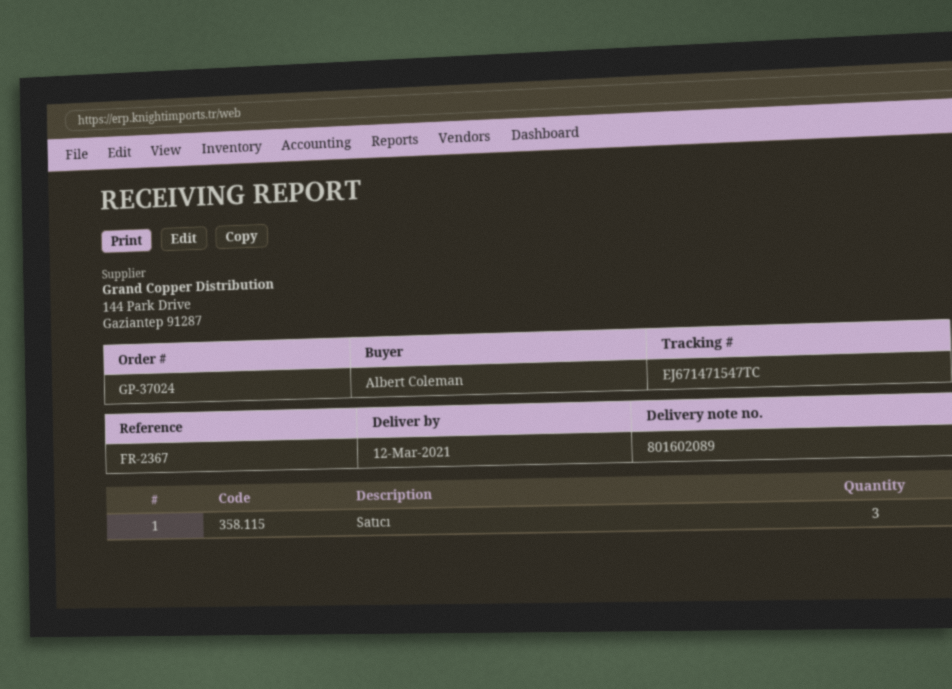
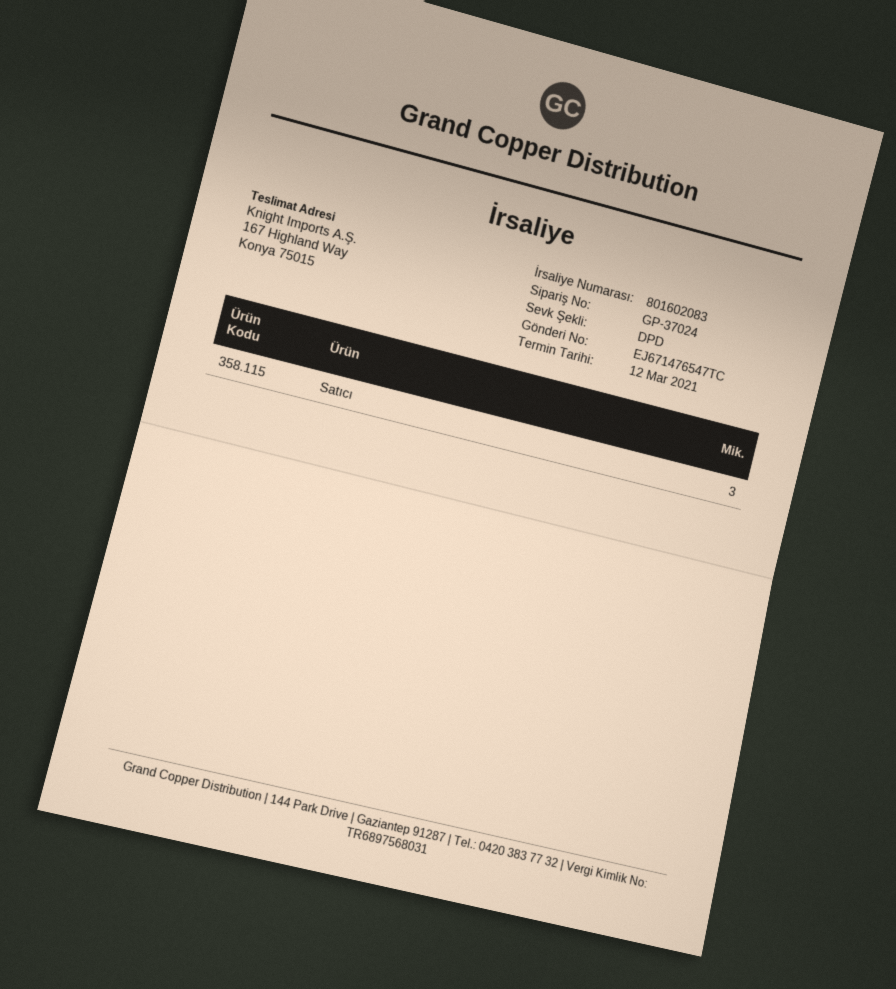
delivery note number: 801602089 -> 801602083
tracking number: EJ671471547TC -> EJ671476547TC

